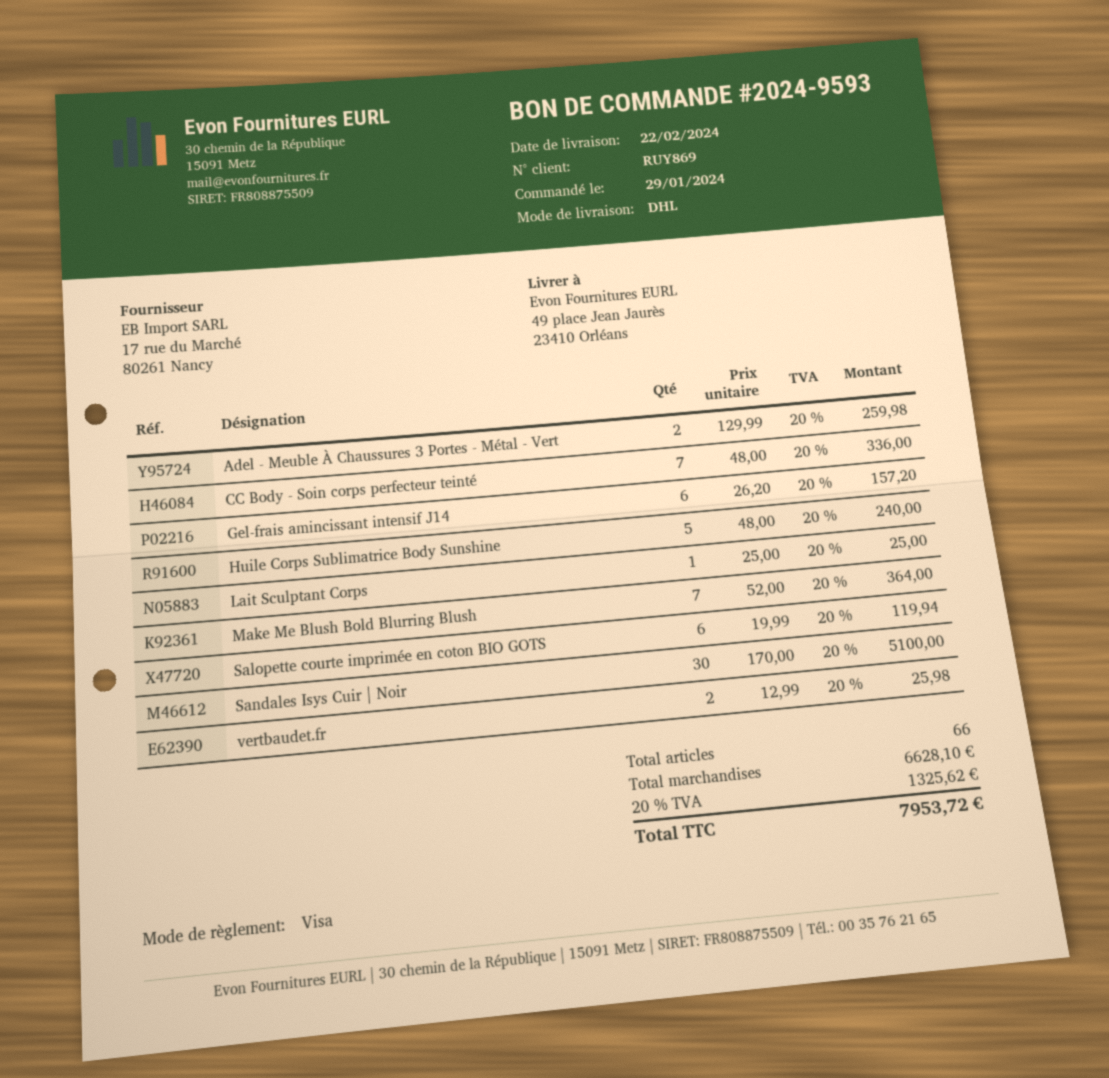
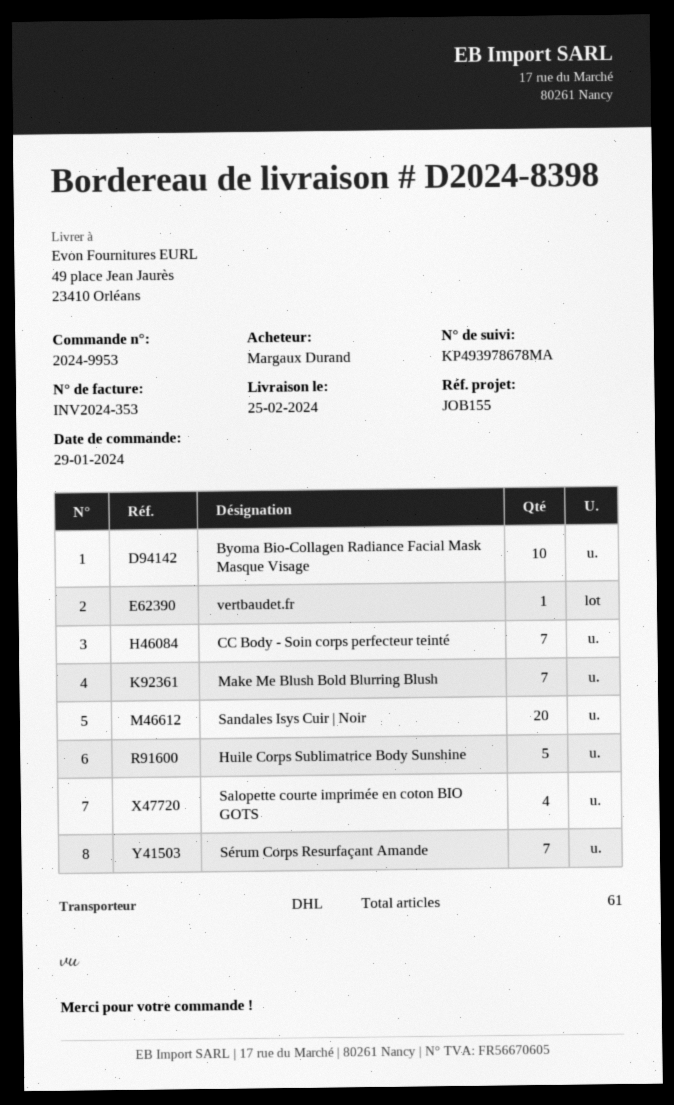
order number: 2024-9593 -> 2024-9953
delivery date: 2024-02-22 -> 2024-02-25
Adel - Meuble À Chaussures 3 Portes - Métal - Vert: 2 -> none
Gel-frais amincissant intensif J14: 6 -> none
Lait Sculptant Corps: 1 -> none
Salopette courte imprimée en coton BIO GOTS: 6 -> 4
Sandales Isys Cuir | Noir: 30 -> 20
vertbaudet.fr: 2 -> 1
Byoma Bio-Collagen Radiance Facial Mask Masque Visage: none -> 10
Sérum Corps Resurfaçant Amande: none -> 7
total quantity: 66 -> 61

